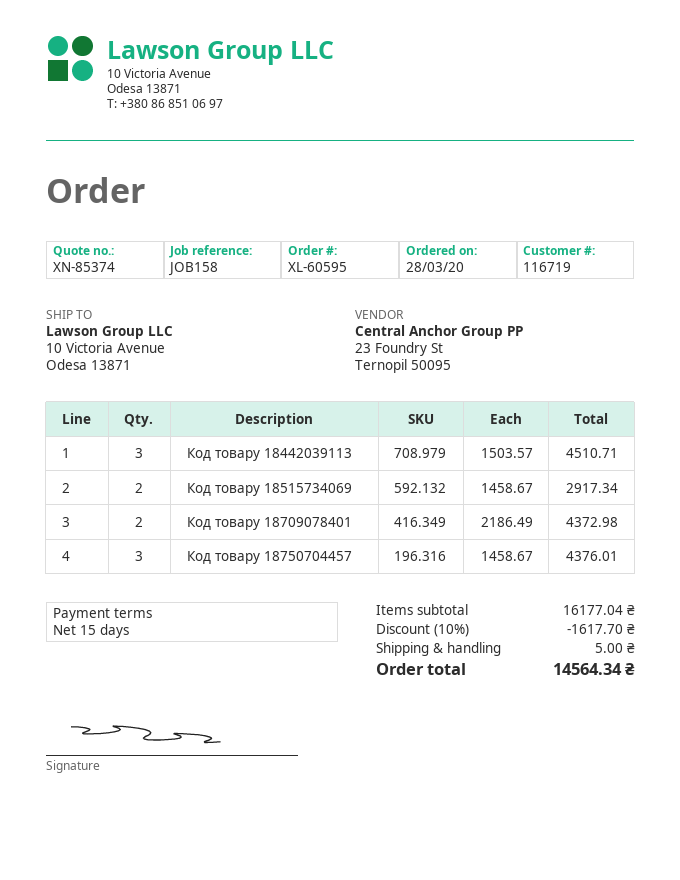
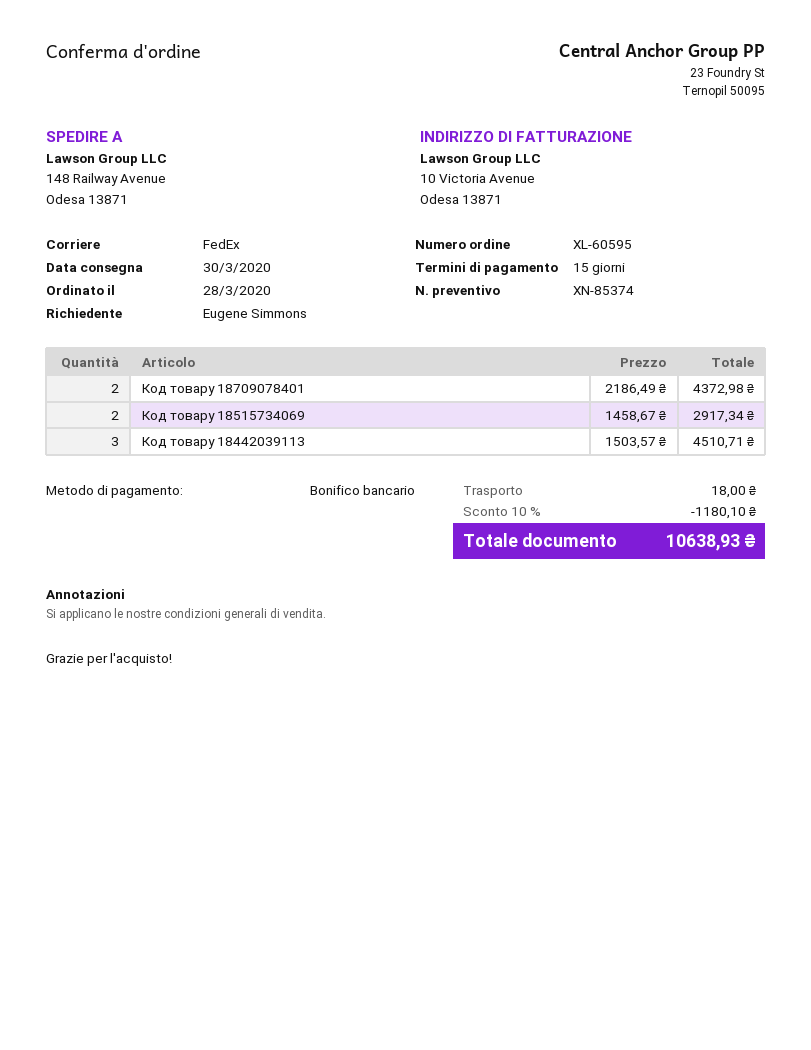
ship to: 10 Victoria Avenue, Odesa 13871 -> 148 Railway Avenue, Odesa 13871
Код товару 18750704457: 3 x 1458.67 = 4376.01 -> none
discount: 10% = 1617.70 -> 10% = 1180.10
shipping: 5.00 -> 18.00
total: 14564.34 -> 10638.93

